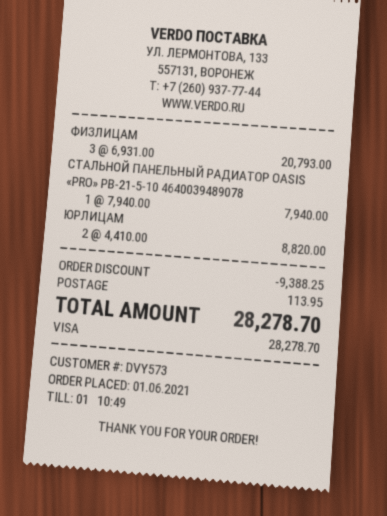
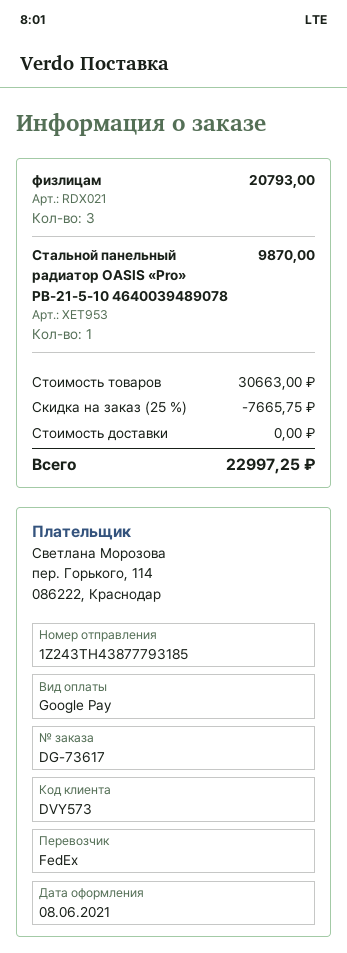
order date: 2021-06-01 -> 2021-06-08
payment method: Visa -> Google Pay
СТАЛЬНОЙ ПАНЕЛЬНЫЙ РАДИАТОР OASIS «PRO» PB-21-5-10 4640039489078: 1 for 7940.00 -> 1 for 9870.00
ЮРЛИЦАМ: 2 for 8820.00 -> none
discount: 9388.25 -> 7665.75
shipping: 113.95 -> 0.00
total: 28278.70 -> 22997.25

